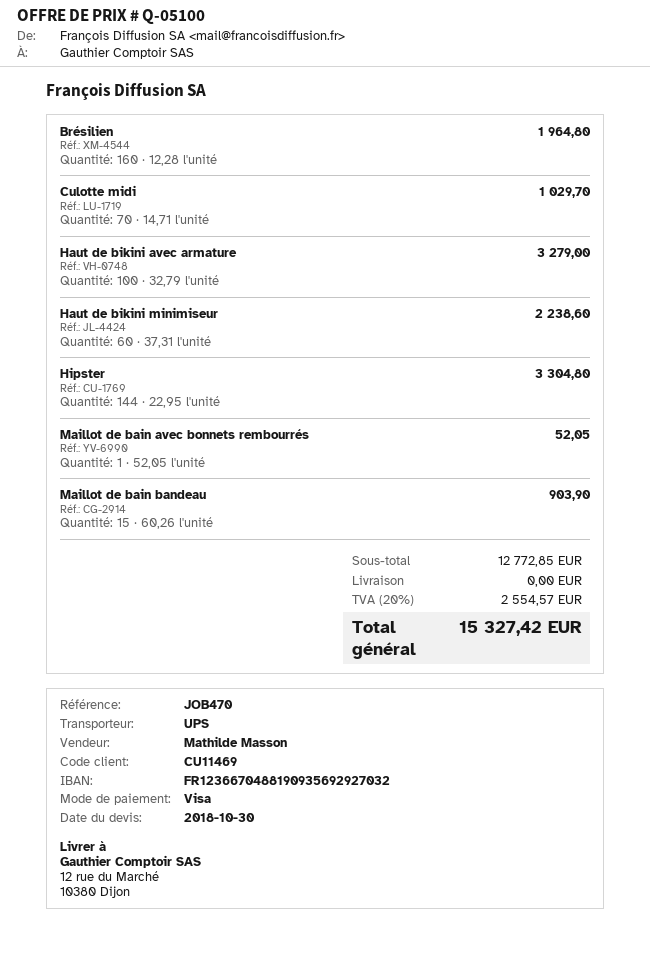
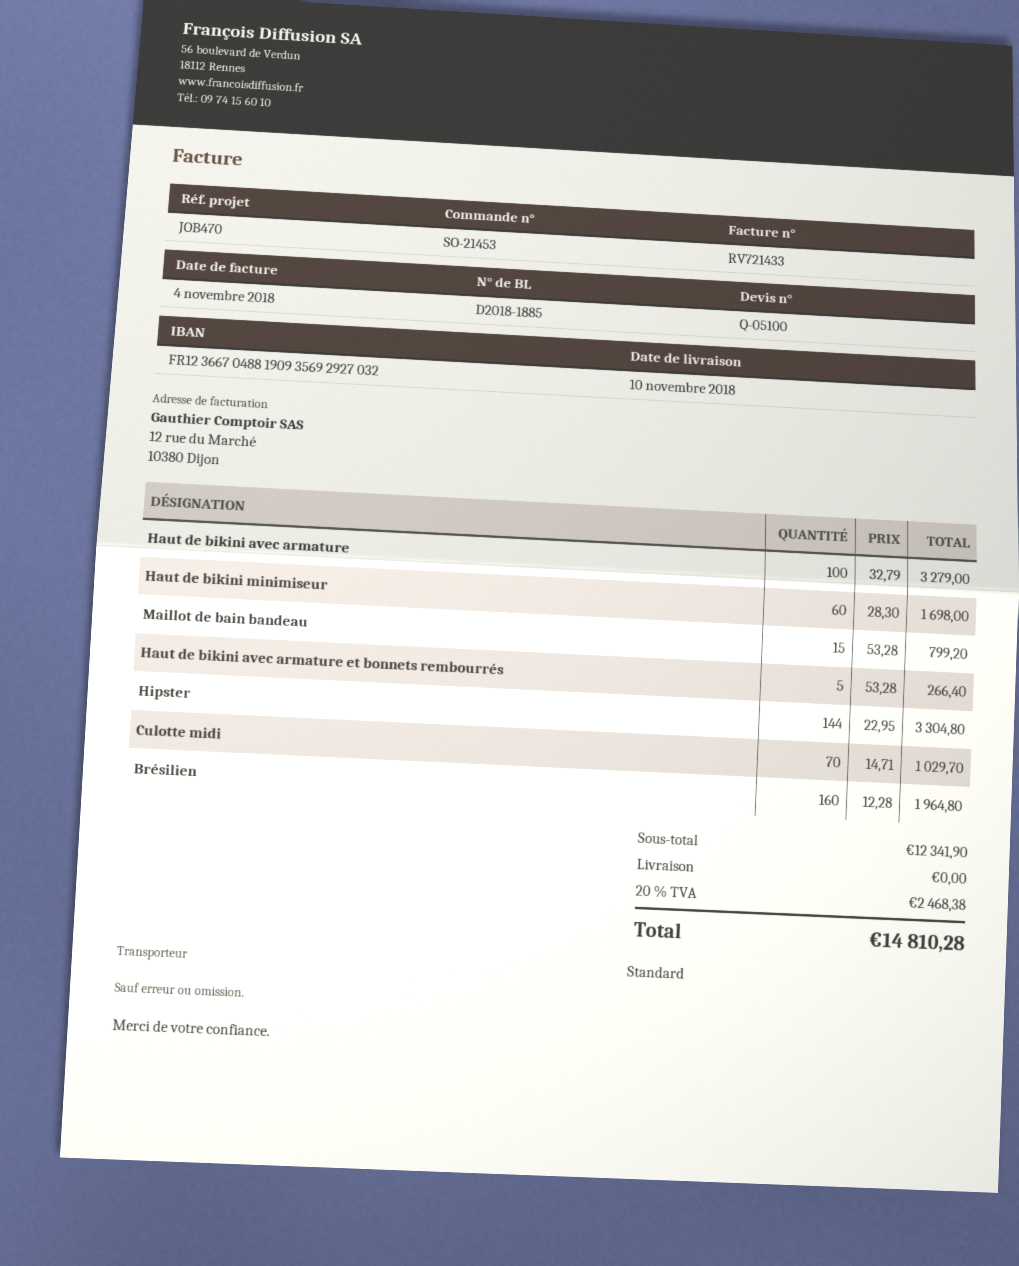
shipping method: UPS -> standard
Haut de bikini minimiseur: 60 x 37.31 = 2238.60 -> 60 x 28.30 = 1698.00
Maillot de bain avec bonnets rembourrés: 1 x 52.05 = 52.05 -> none
Maillot de bain bandeau: 15 x 60.26 = 903.90 -> 15 x 53.28 = 799.20
Haut de bikini avec armature et bonnets rembourrés: none -> 5 x 53.28 = 266.40
subtotal: 12772.85 -> 12341.90
tax: 20% = 2554.57 -> 20% = 2468.38
total: 15327.42 -> 14810.28

